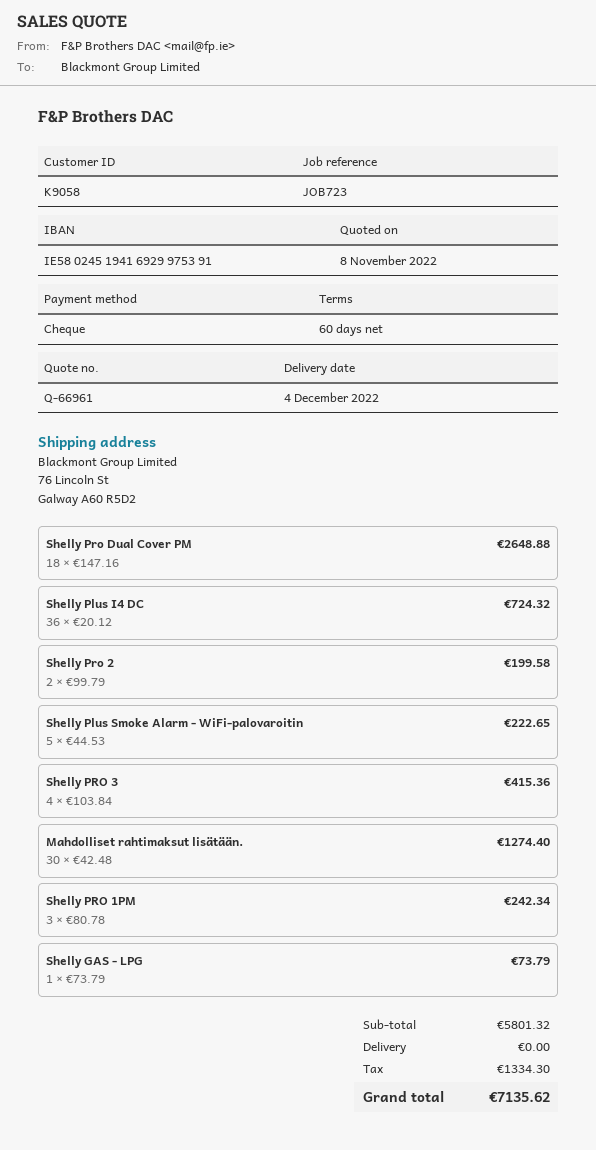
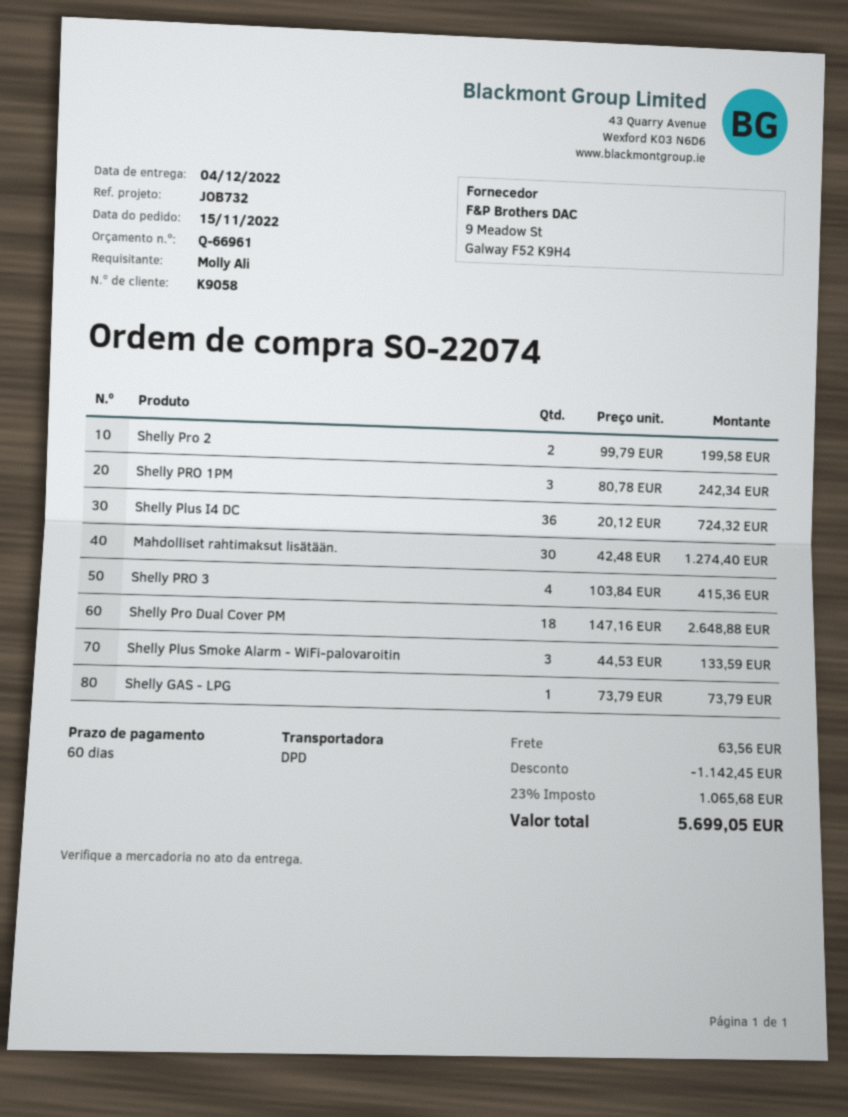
reference: JOB723 -> JOB732
Shelly Plus Smoke Alarm - WiFi-palovaroitin: 5 x 44.53 = 222.65 -> 3 x 44.53 = 133.59
discount: none -> 1142.45
shipping: 0.00 -> 63.56
tax: 1334.30 -> 1065.68
total: 7135.62 -> 5699.05

